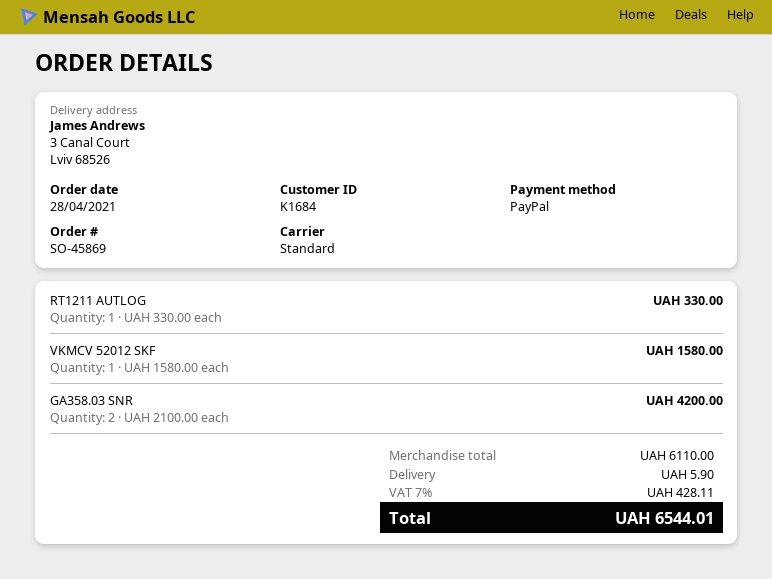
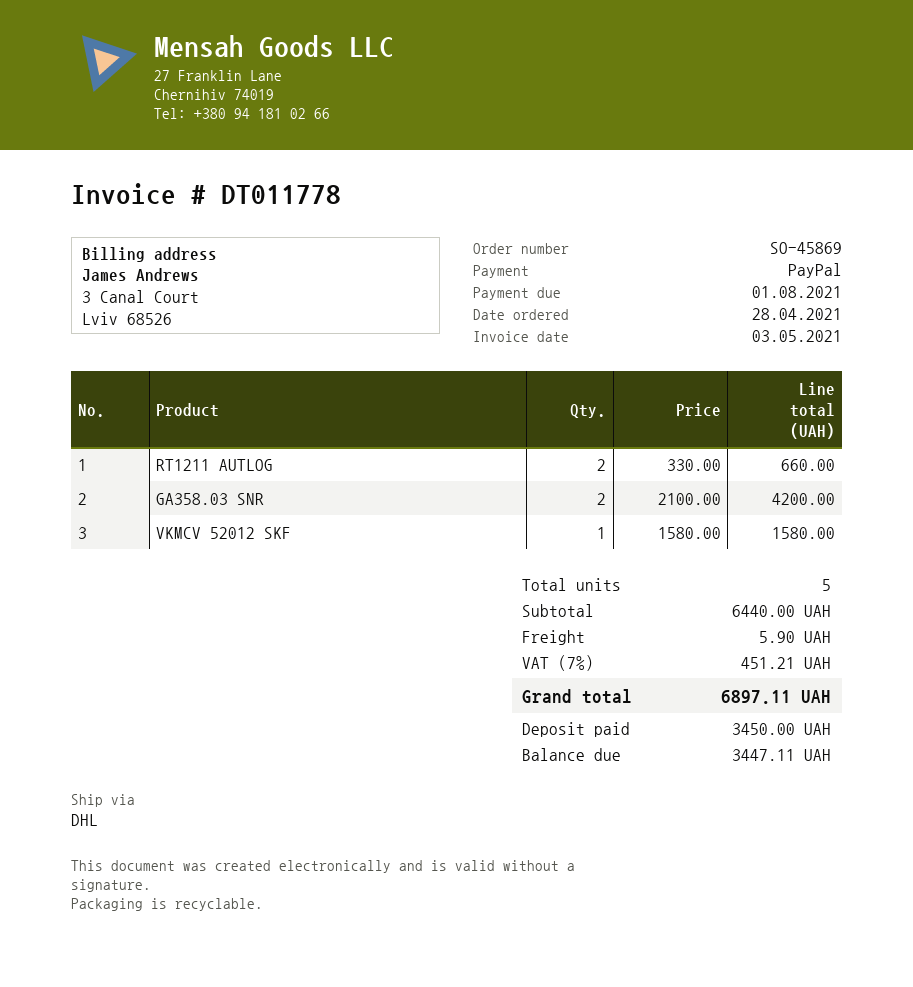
shipping method: standard -> DHL
RT1211 AUTLOG: 1 x 330.00 = 330.00 -> 2 x 330.00 = 660.00
subtotal: 6110.00 -> 6440.00
tax: 7% = 428.11 -> 7% = 451.21
total: 6544.01 -> 6897.11

